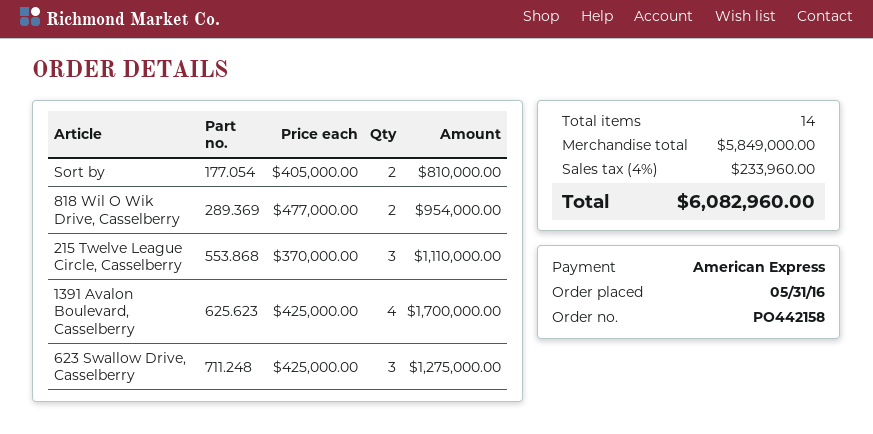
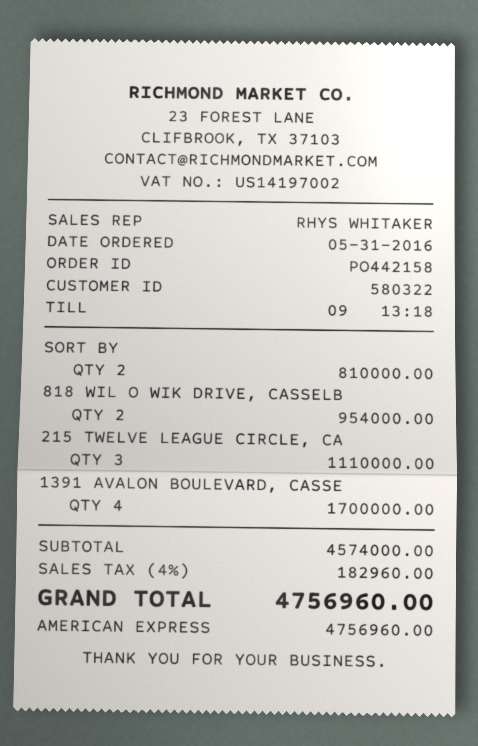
623 Swallow Drive, Casselberry: 3 for 1275000.00 -> none
subtotal: 5849000.00 -> 4574000.00
tax: 4% = 233960.00 -> 4% = 182960.00
total: 6082960.00 -> 4756960.00

